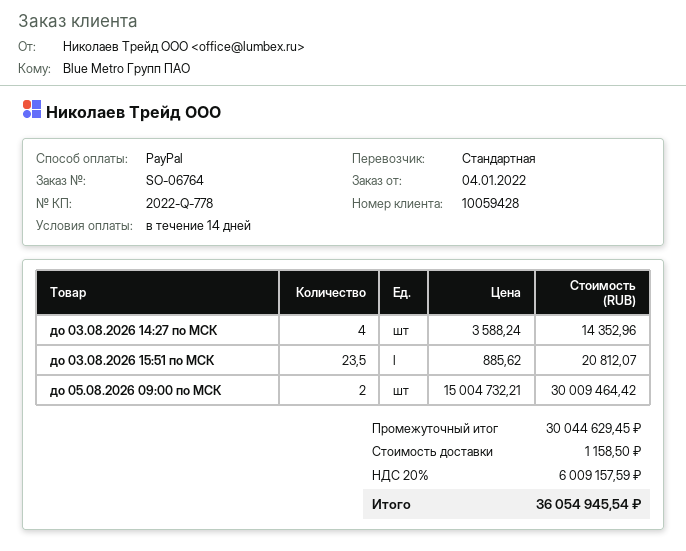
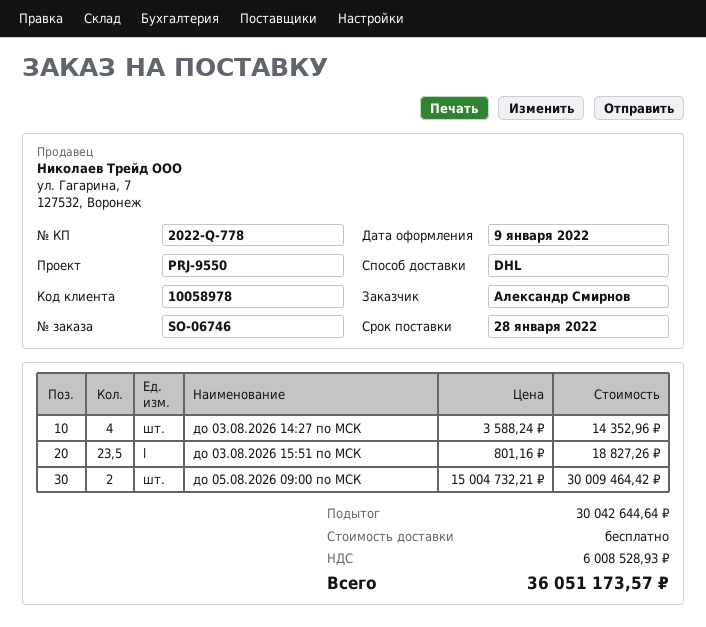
order number: SO-06764 -> SO-06746
order date: 2022-01-04 -> 2022-01-09
customer number: 10059428 -> 10058978
shipping method: standard -> DHL
до 03.08.2026 15:51 по МСК: 23.5 x 885.62 = 20812.07 -> 23.5 x 801.16 = 18827.26
subtotal: 30044629.45 -> 30042644.64
shipping: 1158.50 -> 0.00
tax: 6009157.59 -> 6008528.93
total: 36054945.54 -> 36051173.57

